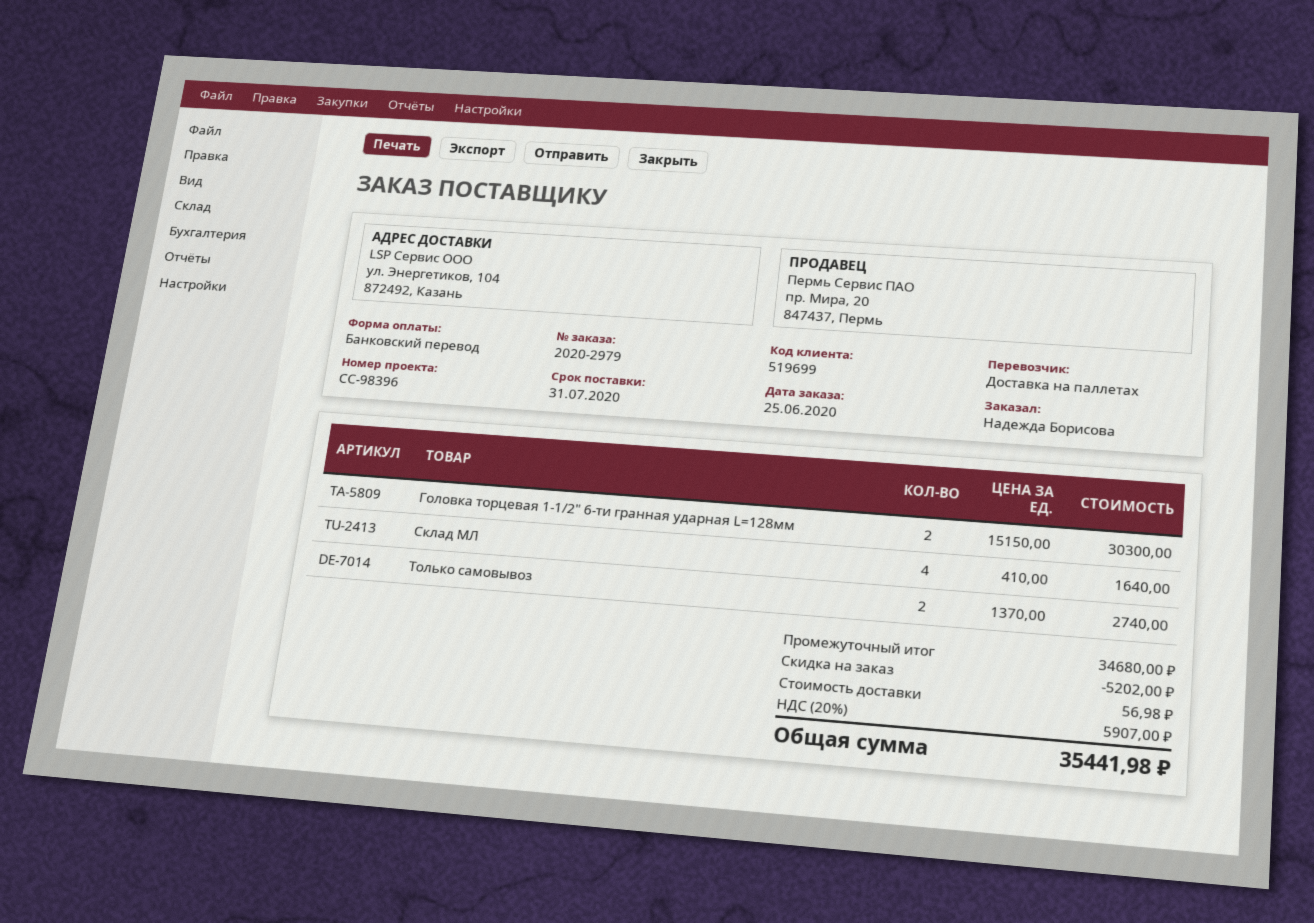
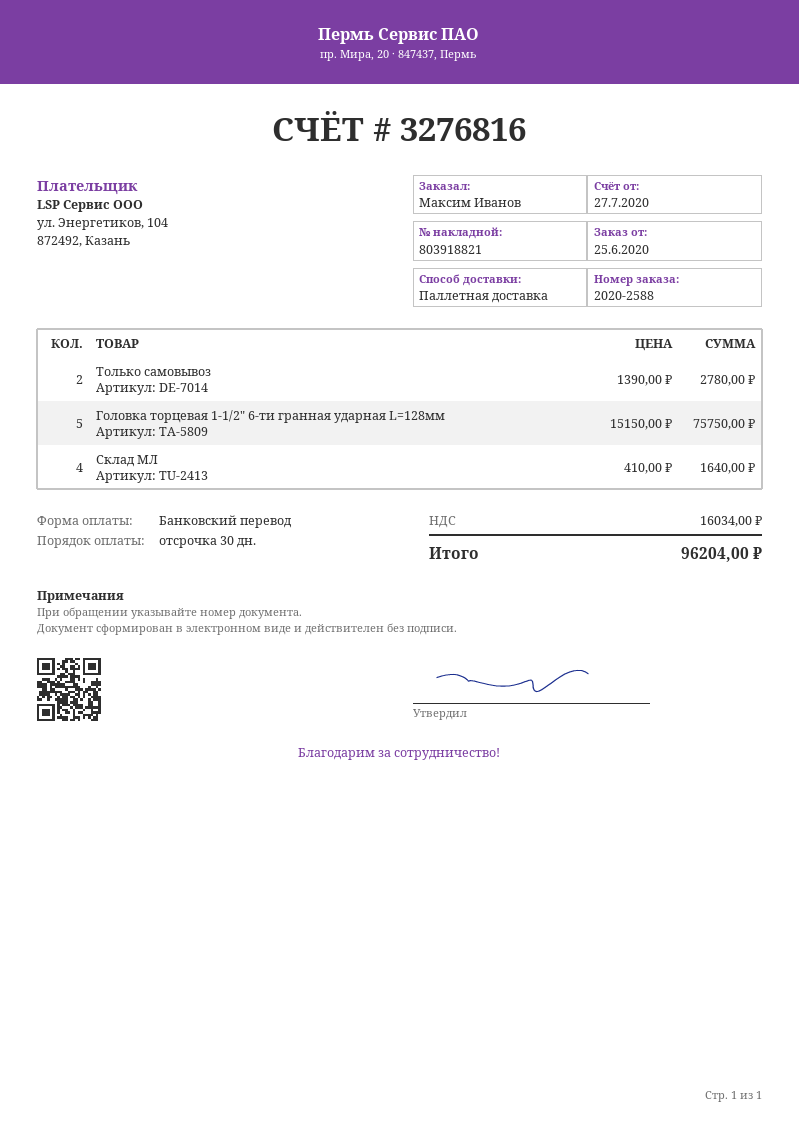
order number: 2020-2979 -> 2020-2588
ordered by: Надежда Борисова -> Максим Иванов
Головка торцевая 1-1/2" 6-ти гранная ударная L=128мм: 2 x 15150.00 = 30300.00 -> 5 x 15150.00 = 75750.00
Только самовывоз: 2 x 1370.00 = 2740.00 -> 2 x 1390.00 = 2780.00
discount: 5202.00 -> none
shipping: 56.98 -> none
tax: 5907.00 -> 16034.00
total: 35441.98 -> 96204.00

